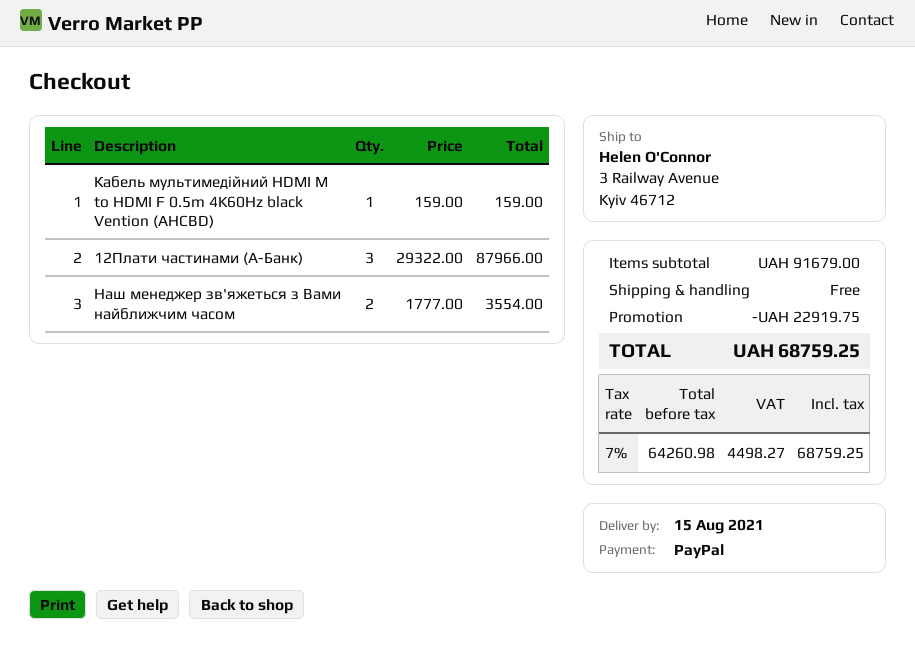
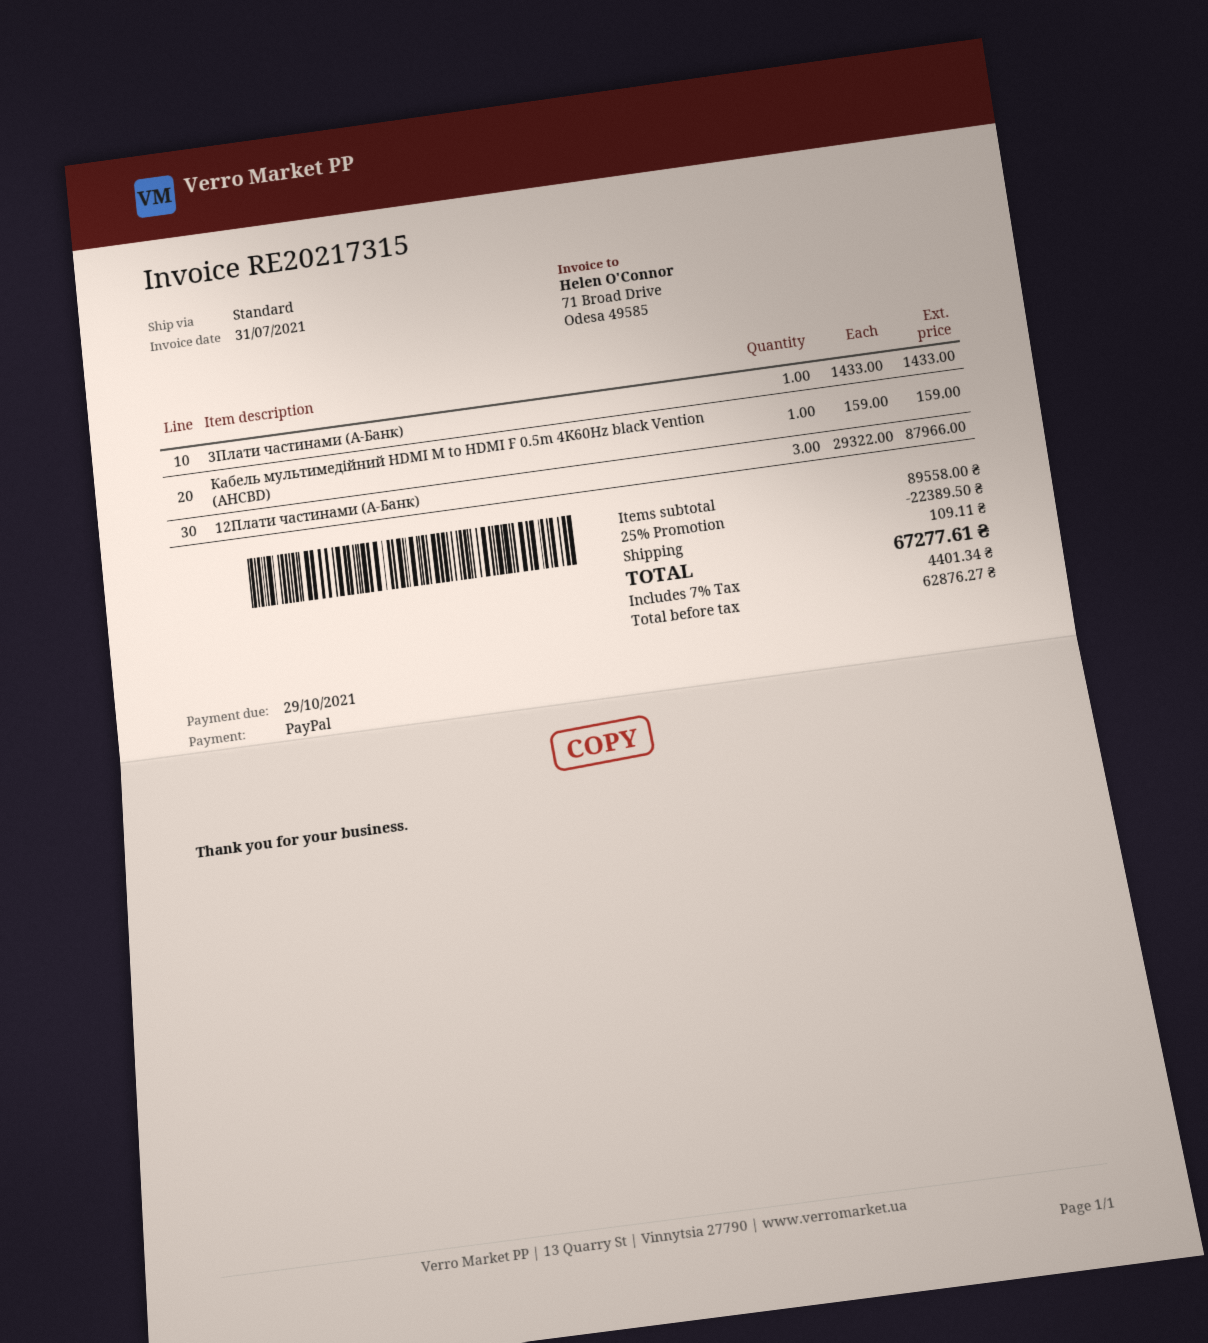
Наш менеджер зв'яжеться з Вами найближчим часом: 2 x 1777.00 = 3554.00 -> none
3Плати частинами (А-Банк): none -> 1 x 1433.00 = 1433.00
subtotal: 91679.00 -> 89558.00
discount: 22919.75 -> 22389.50
shipping: 0.00 -> 109.11
net: 64260.98 -> 62876.27
tax: 7% = 4498.27 -> 7% = 4401.34
total: 68759.25 -> 67277.61

